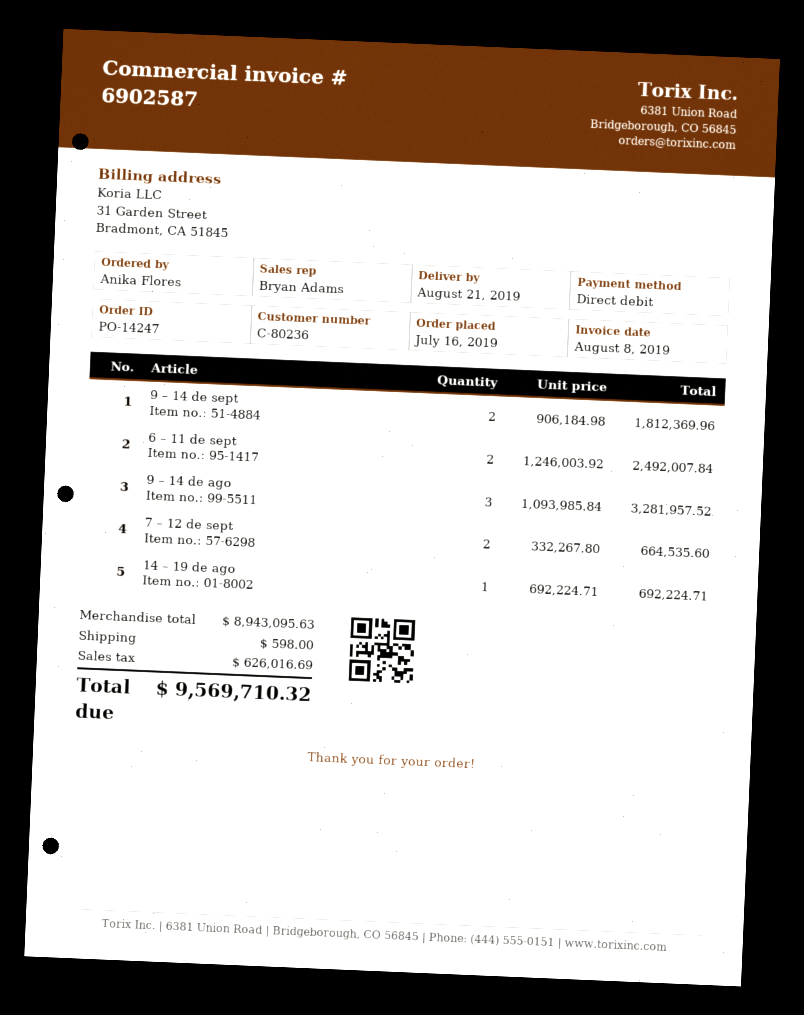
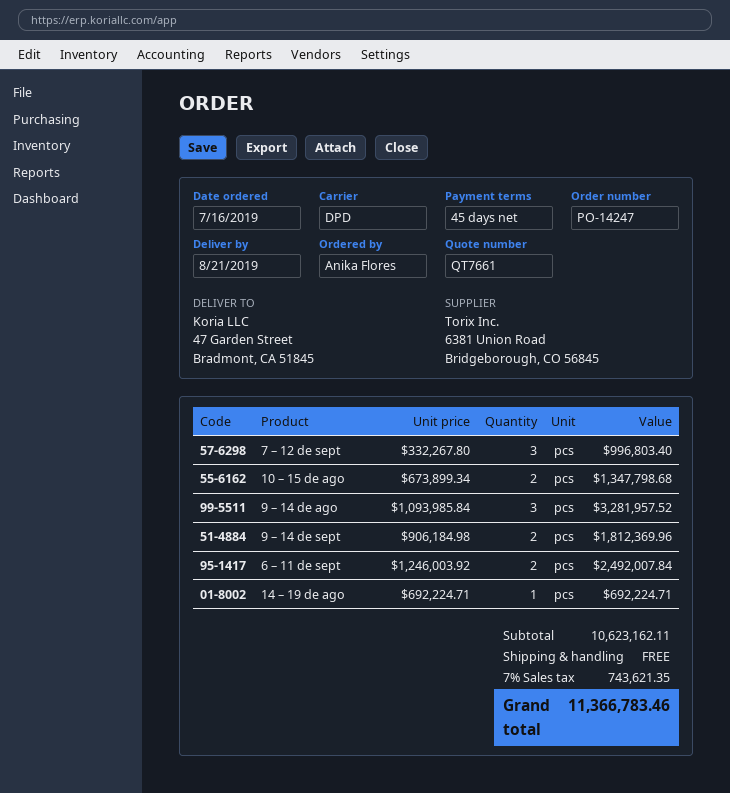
7 – 12 de sept: 2 x 332267.80 = 664535.60 -> 3 x 332267.80 = 996803.40
10 – 15 de ago: none -> 2 x 673899.34 = 1347798.68
subtotal: 8943095.63 -> 10623162.11
shipping: 598.00 -> 0.00
tax: 626016.69 -> 743621.35
total: 9569710.32 -> 11366783.46

